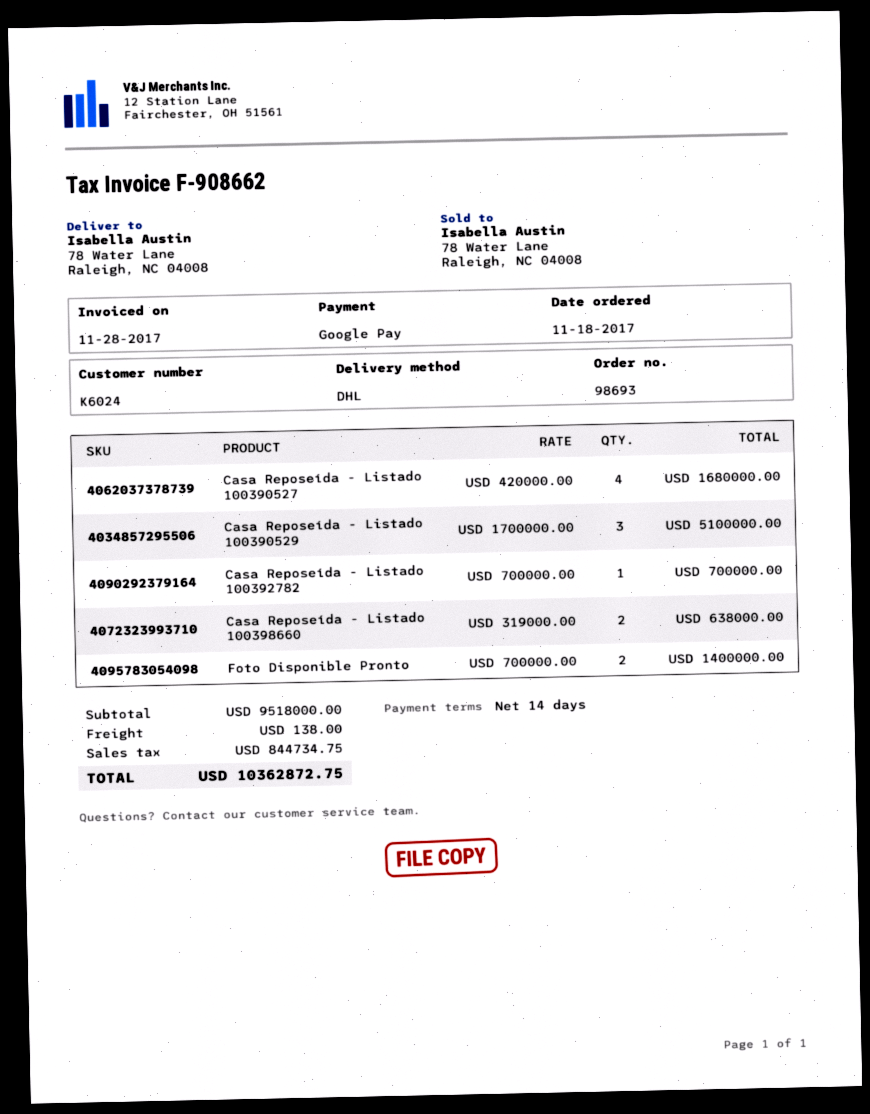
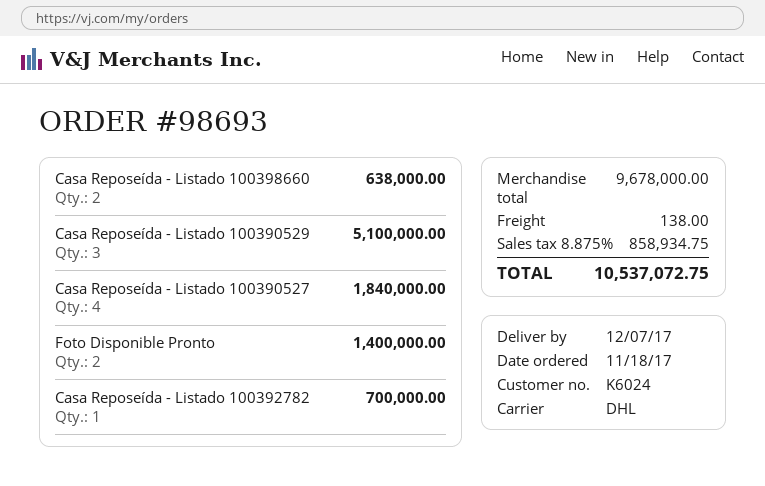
Casa Reposeída - Listado 100390527: 4 for 1680000.00 -> 4 for 1840000.00
subtotal: 9518000.00 -> 9678000.00
tax: 844734.75 -> 858934.75
total: 10362872.75 -> 10537072.75

